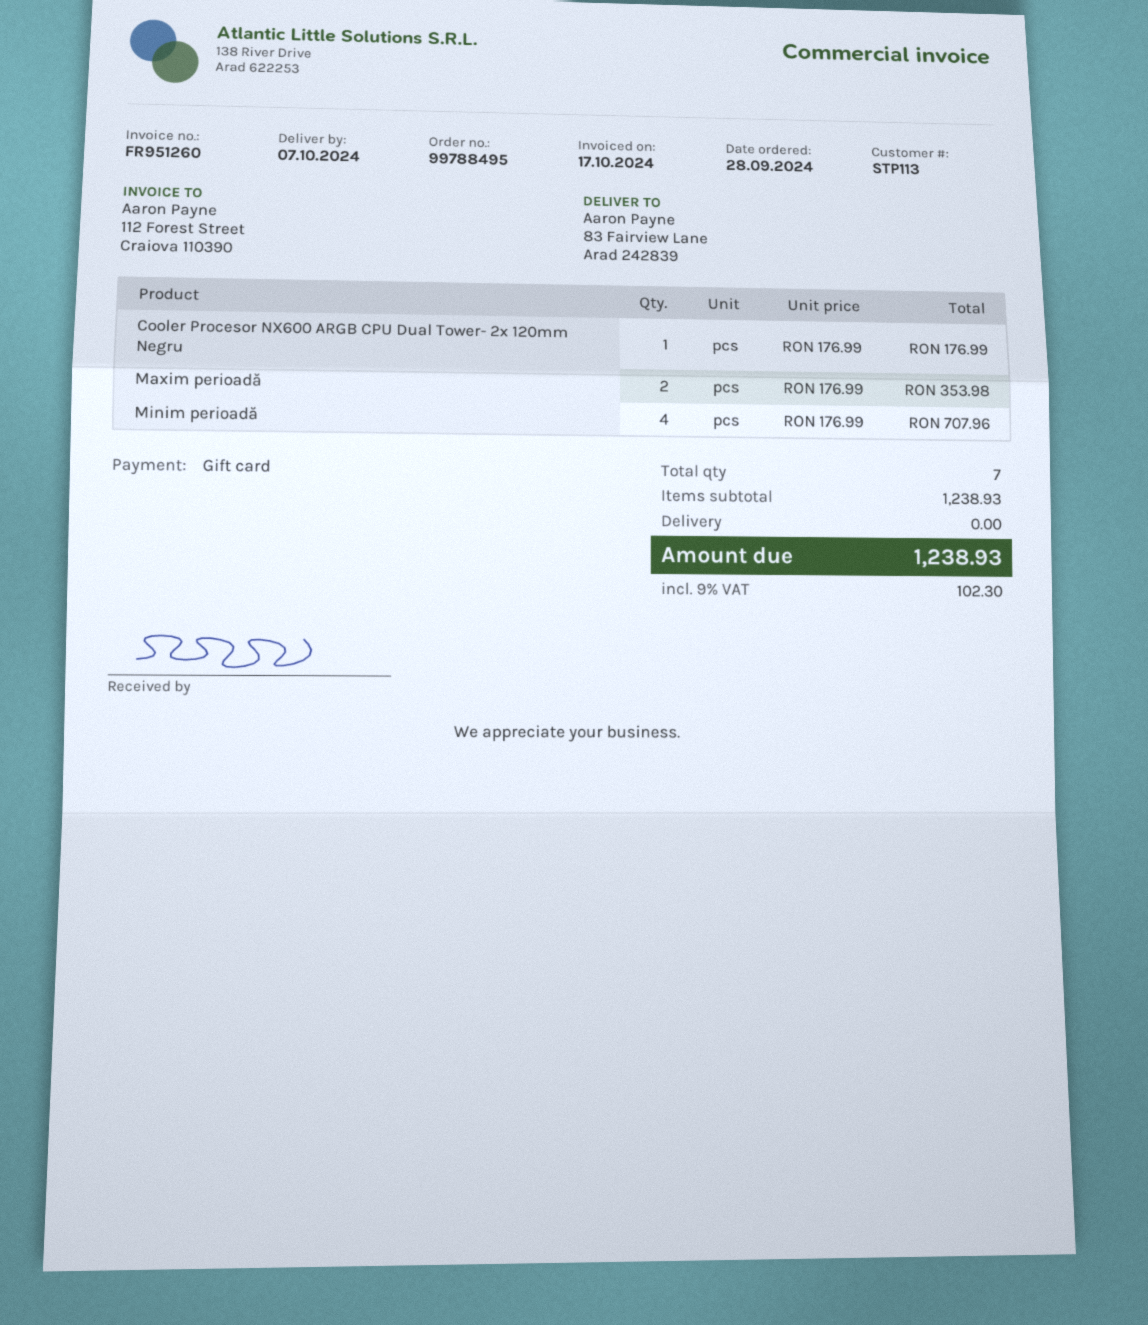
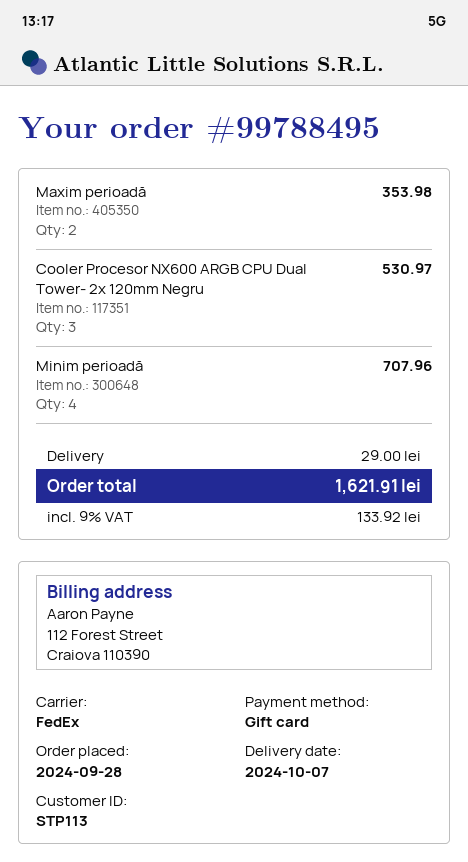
Cooler Procesor NX600 ARGB CPU Dual Tower- 2x 120mm Negru: 1 for 176.99 -> 3 for 530.97
shipping: 0.00 -> 29.00
tax: 9% = 102.30 -> 9% = 133.92
total: 1238.93 -> 1621.91

